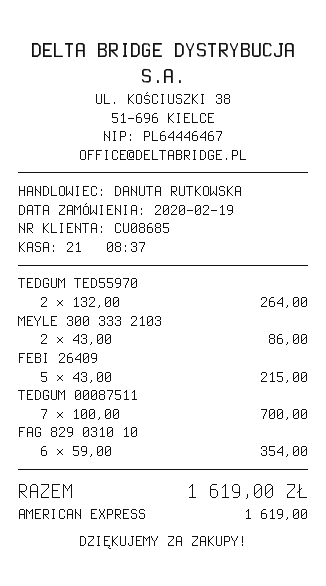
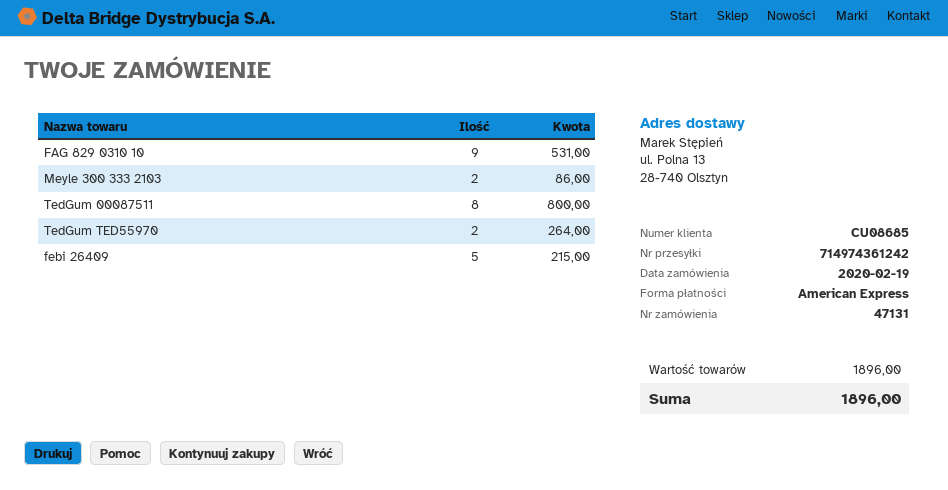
TEDGUM 00087511: 7 for 700.00 -> 8 for 800.00
FAG 829 0310 10: 6 for 354.00 -> 9 for 531.00
total: 1619.00 -> 1896.00

